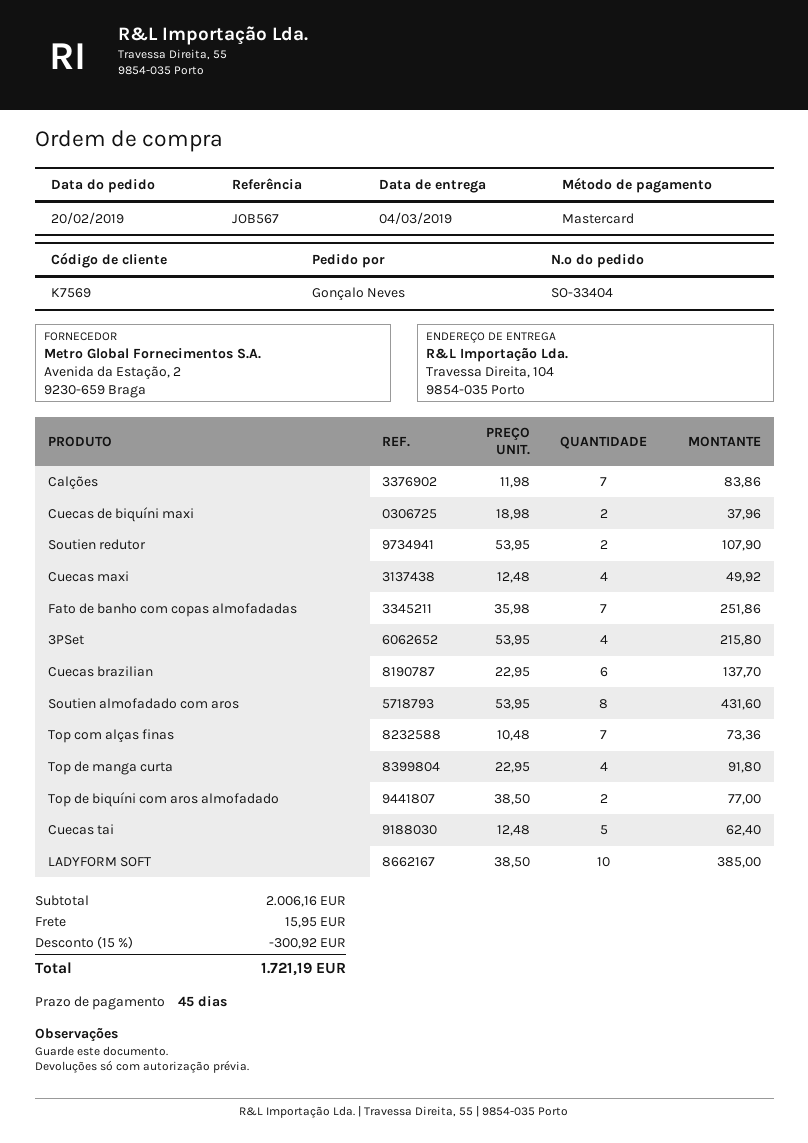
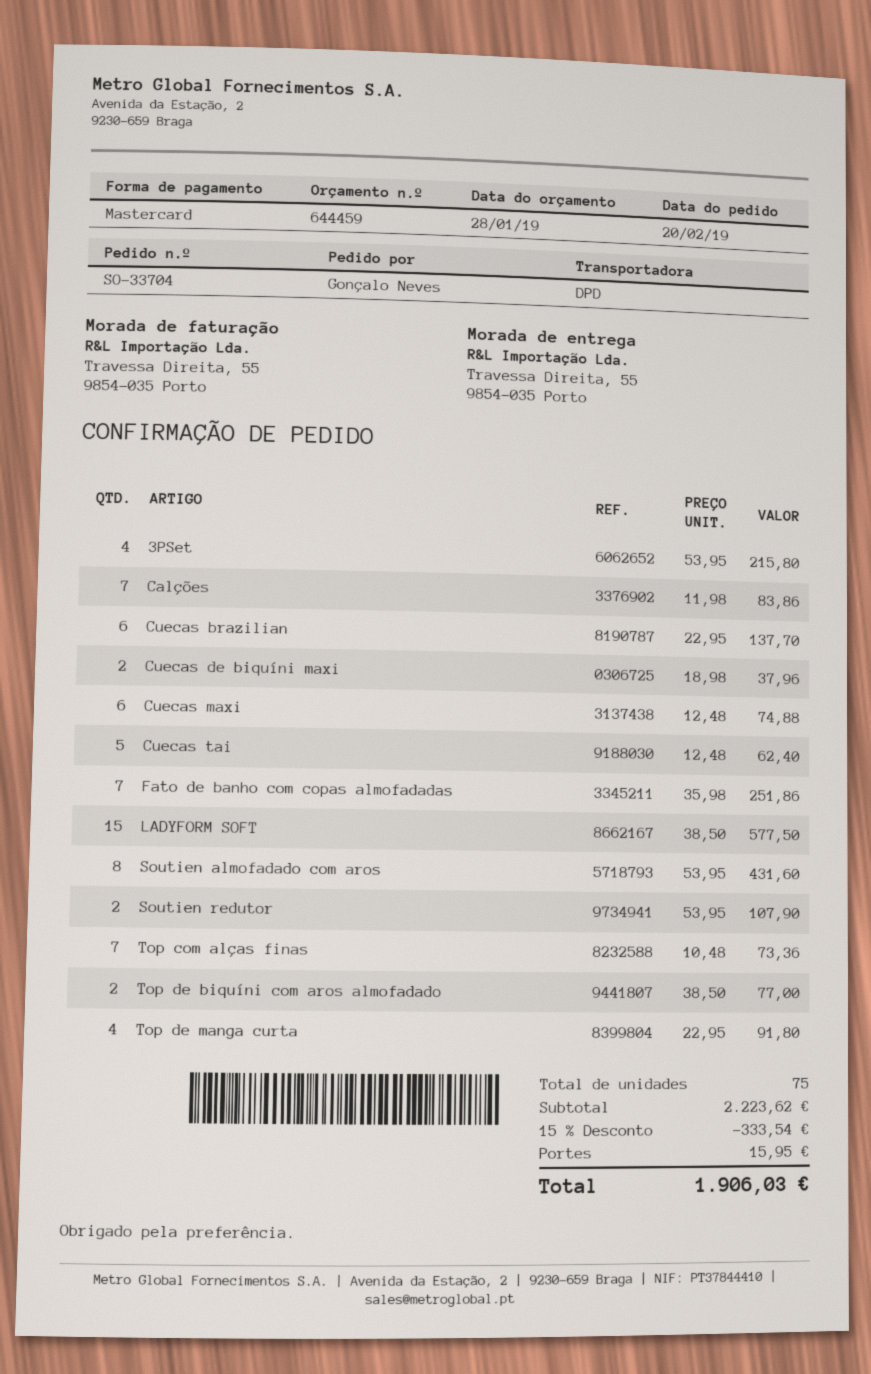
order number: SO-33404 -> SO-33704
ship to: Travessa Direita, 104, 9854-035 Porto -> Travessa Direita, 55, 9854-035 Porto
Cuecas maxi: 4 x 12.48 = 49.92 -> 6 x 12.48 = 74.88
LADYFORM SOFT: 10 x 38.50 = 385.00 -> 15 x 38.50 = 577.50
subtotal: 2006.16 -> 2223.62
discount: 15% = 300.92 -> 15% = 333.54
total: 1721.19 -> 1906.03

